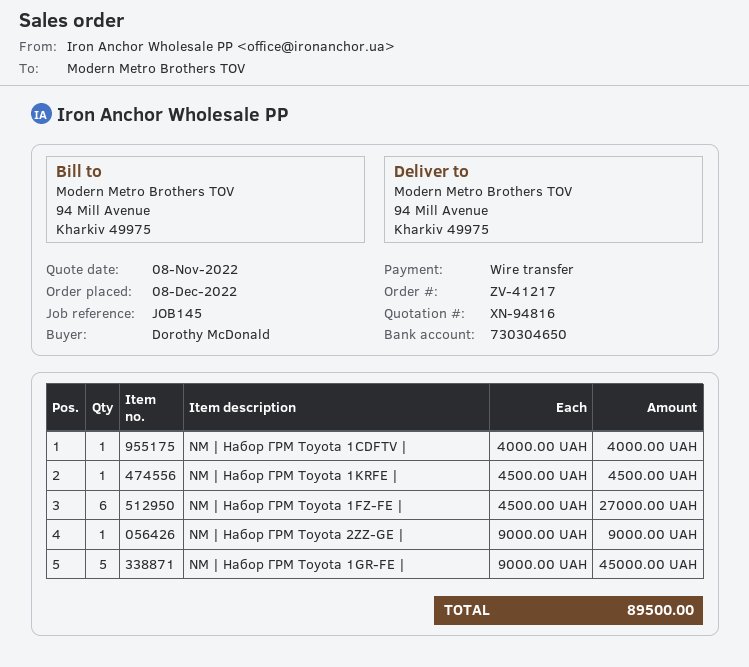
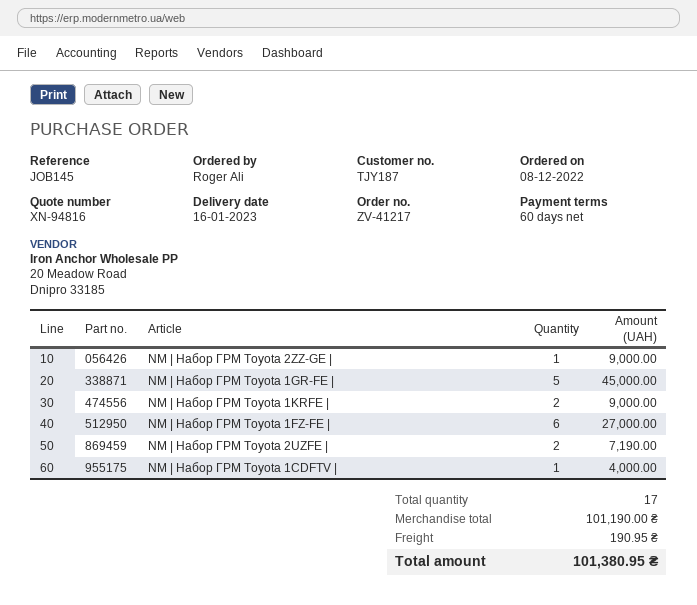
ordered by: Dorothy McDonald -> Roger Ali
NM | Набор ГРМ Toyota 1KRFE |: 1 for 4500.00 -> 2 for 9000.00
NM | Набор ГРМ Toyota 2UZFE |: none -> 2 for 7190.00
shipping: none -> 190.95
total: 89500.00 -> 101380.95

